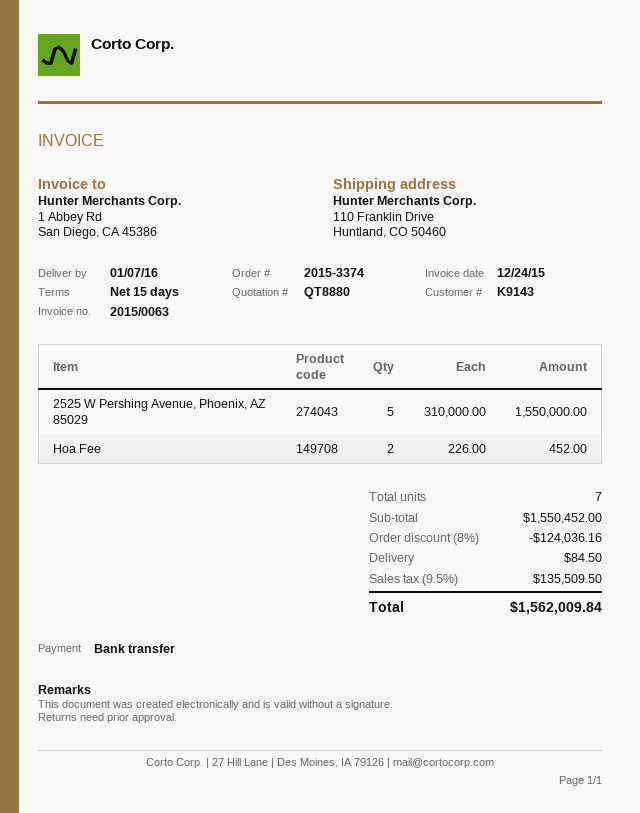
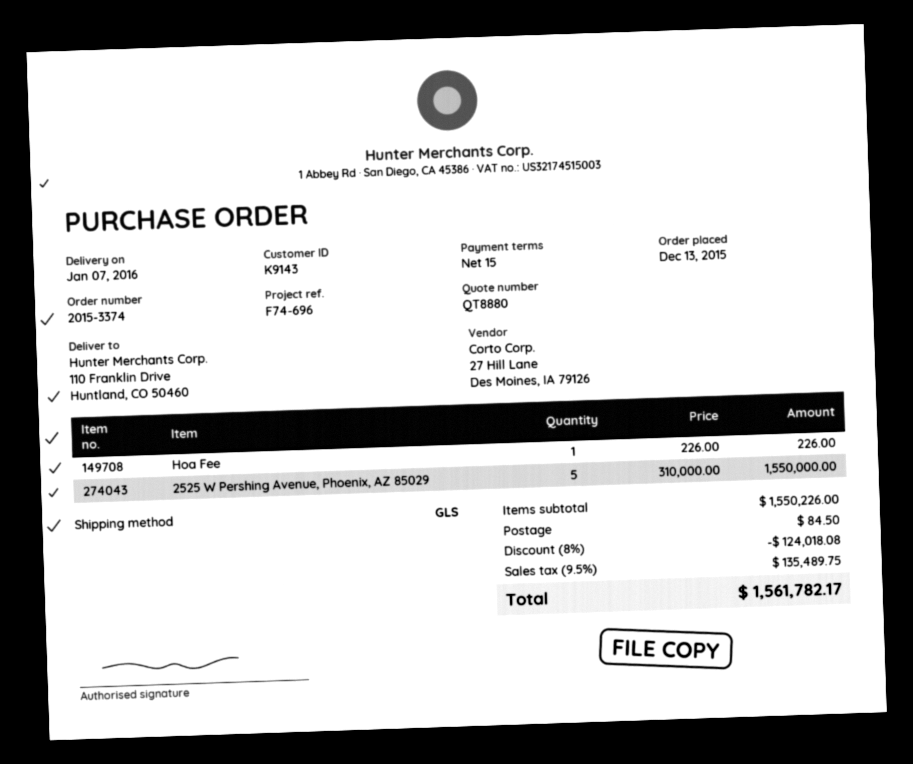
Hoa Fee: 2 x 226.00 = 452.00 -> 1 x 226.00 = 226.00
subtotal: 1550452.00 -> 1550226.00
discount: 8% = 124036.16 -> 8% = 124018.08
tax: 9.5% = 135509.50 -> 9.5% = 135489.75
total: 1562009.84 -> 1561782.17

